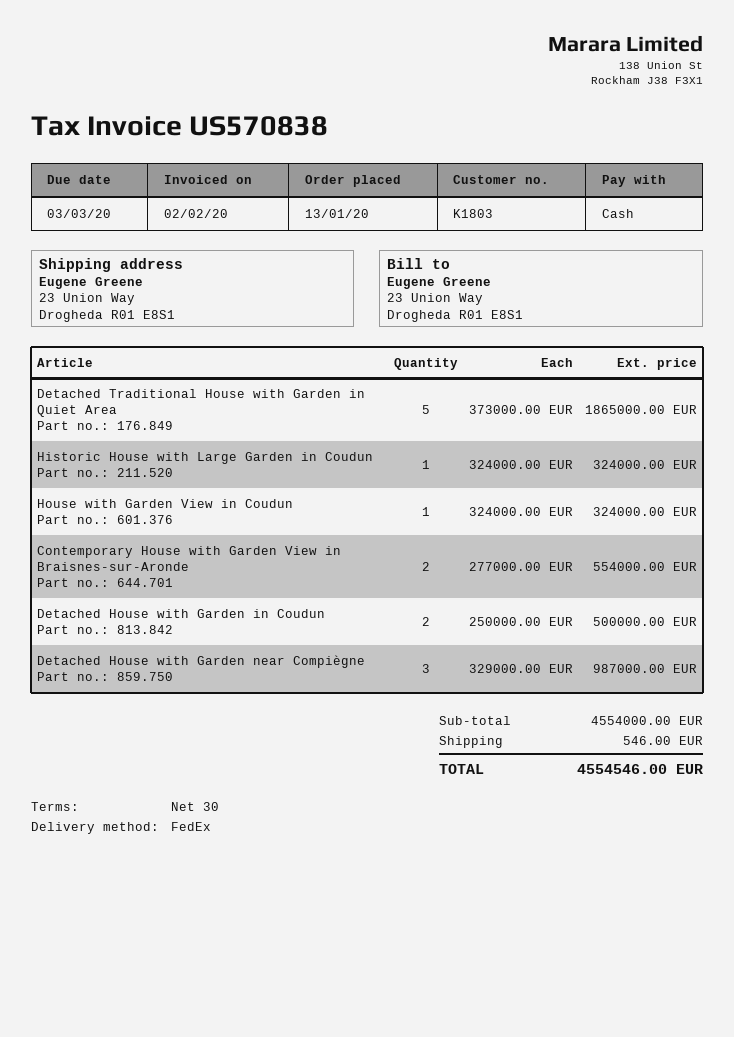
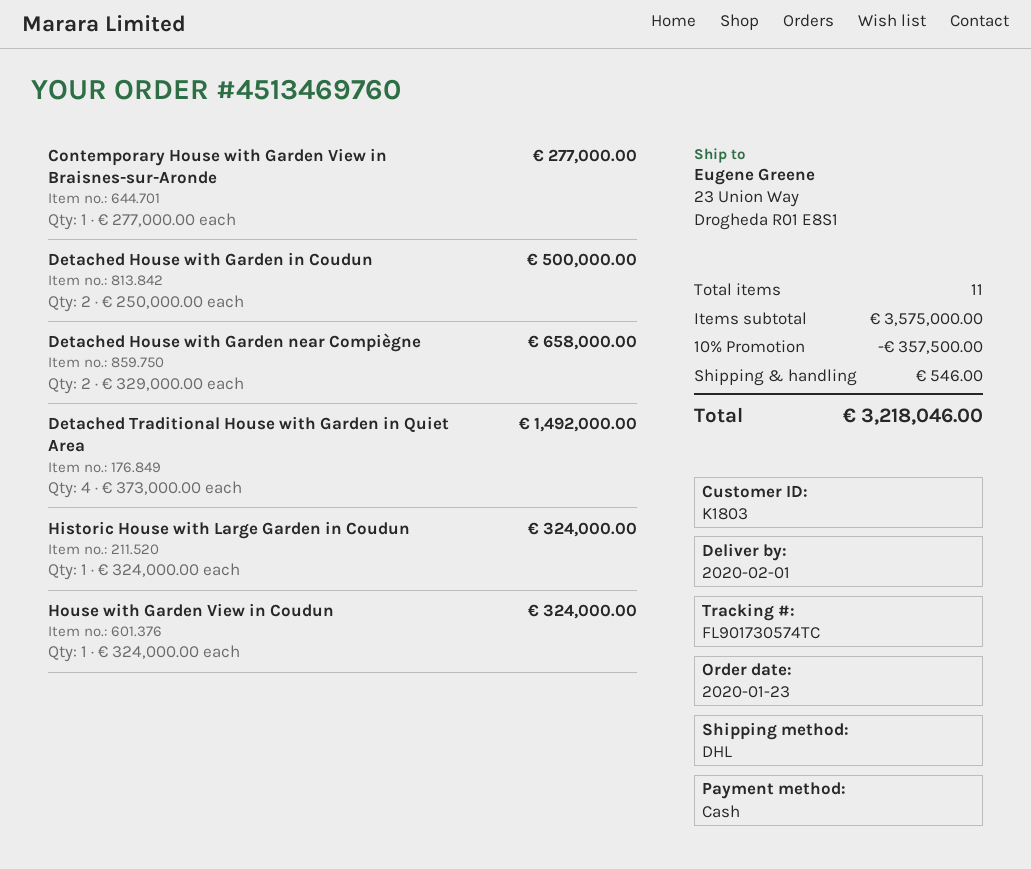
order date: 2020-01-13 -> 2020-01-23
shipping method: FedEx -> DHL
Detached Traditional House with Garden in Quiet Area: 5 x 373000.00 = 1865000.00 -> 4 x 373000.00 = 1492000.00
Contemporary House with Garden View in Braisnes-sur-Aronde: 2 x 277000.00 = 554000.00 -> 1 x 277000.00 = 277000.00
Detached House with Garden near Compiègne: 3 x 329000.00 = 987000.00 -> 2 x 329000.00 = 658000.00
subtotal: 4554000.00 -> 3575000.00
discount: none -> 10% = 357500.00
total: 4554546.00 -> 3218046.00

